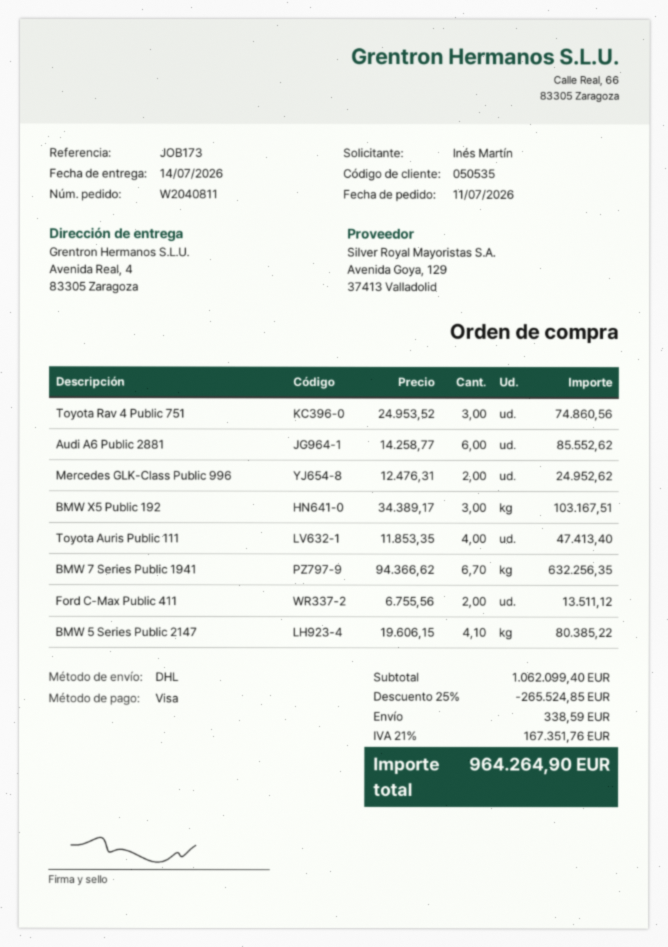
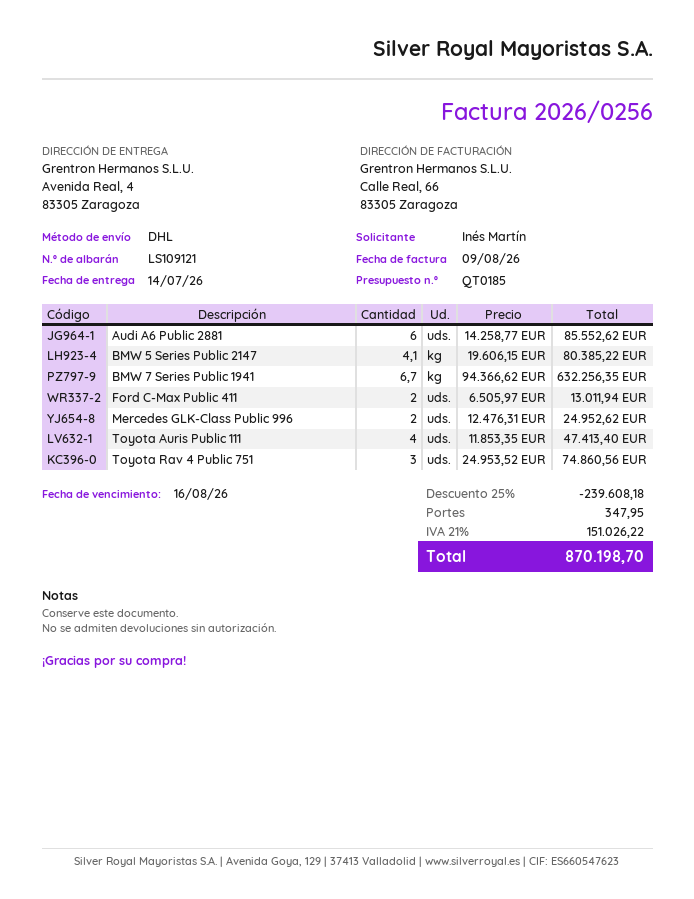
BMW X5 Public 192: 3 x 34389.17 = 103167.51 -> none
Ford C-Max Public 411: 2 x 6755.56 = 13511.12 -> 2 x 6505.97 = 13011.94
discount: 25% = 265524.85 -> 25% = 239608.18
shipping: 338.59 -> 347.95
tax: 21% = 167351.76 -> 21% = 151026.22
total: 964264.90 -> 870198.70

